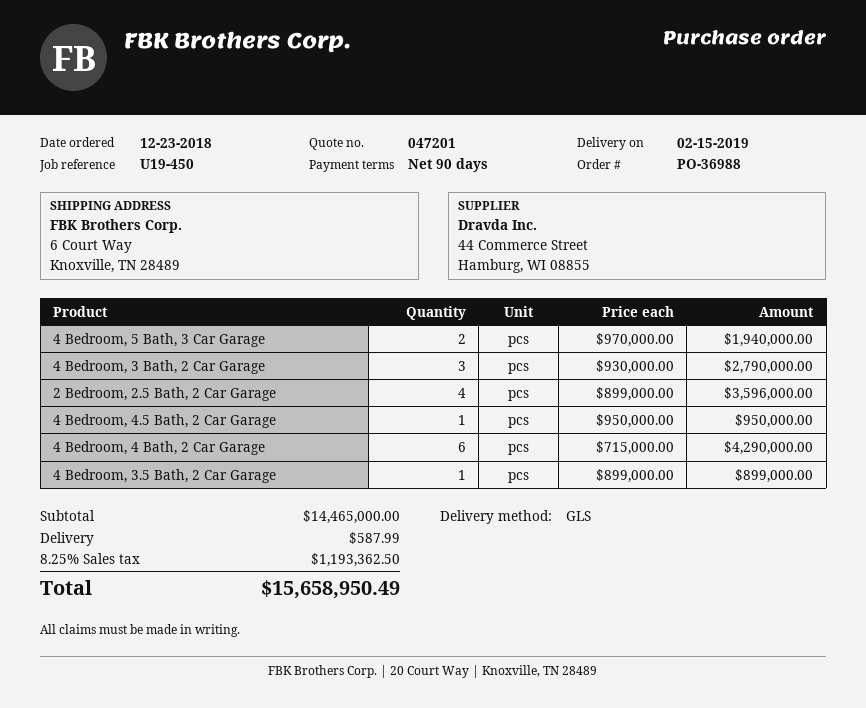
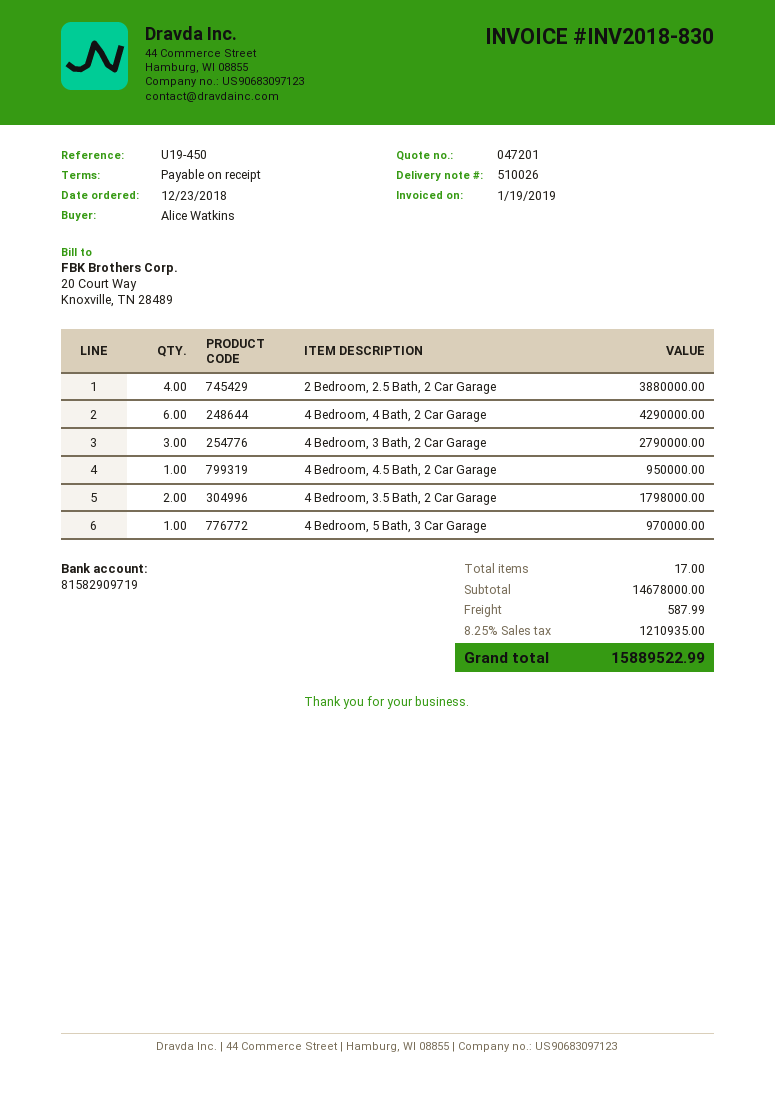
payment terms: 90 days -> on receipt
4 Bedroom, 5 Bath, 3 Car Garage: 2 for 1940000.00 -> 1 for 970000.00
2 Bedroom, 2.5 Bath, 2 Car Garage: 4 for 3596000.00 -> 4 for 3880000.00
4 Bedroom, 3.5 Bath, 2 Car Garage: 1 for 899000.00 -> 2 for 1798000.00
subtotal: 14465000.00 -> 14678000.00
tax: 8.25% = 1193362.50 -> 8.25% = 1210935.00
total: 15658950.49 -> 15889522.99

